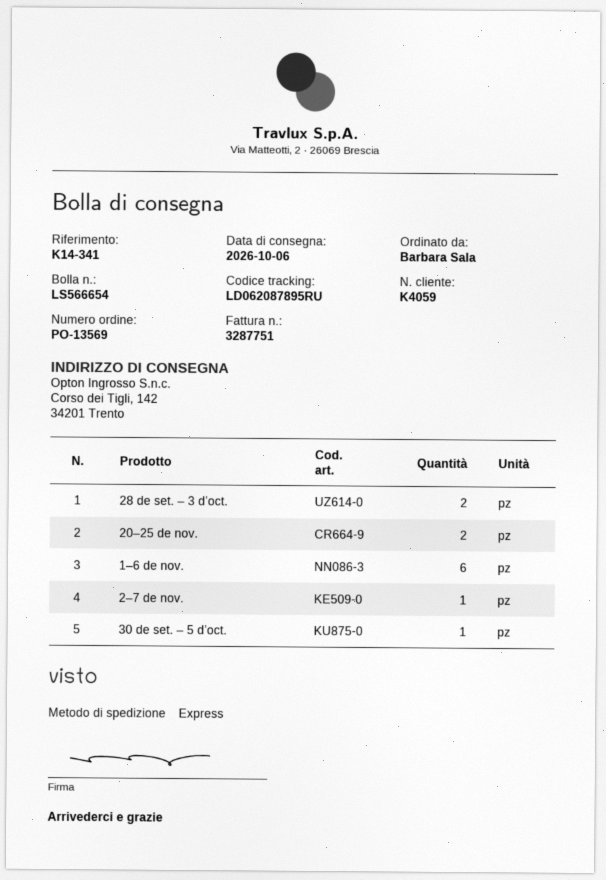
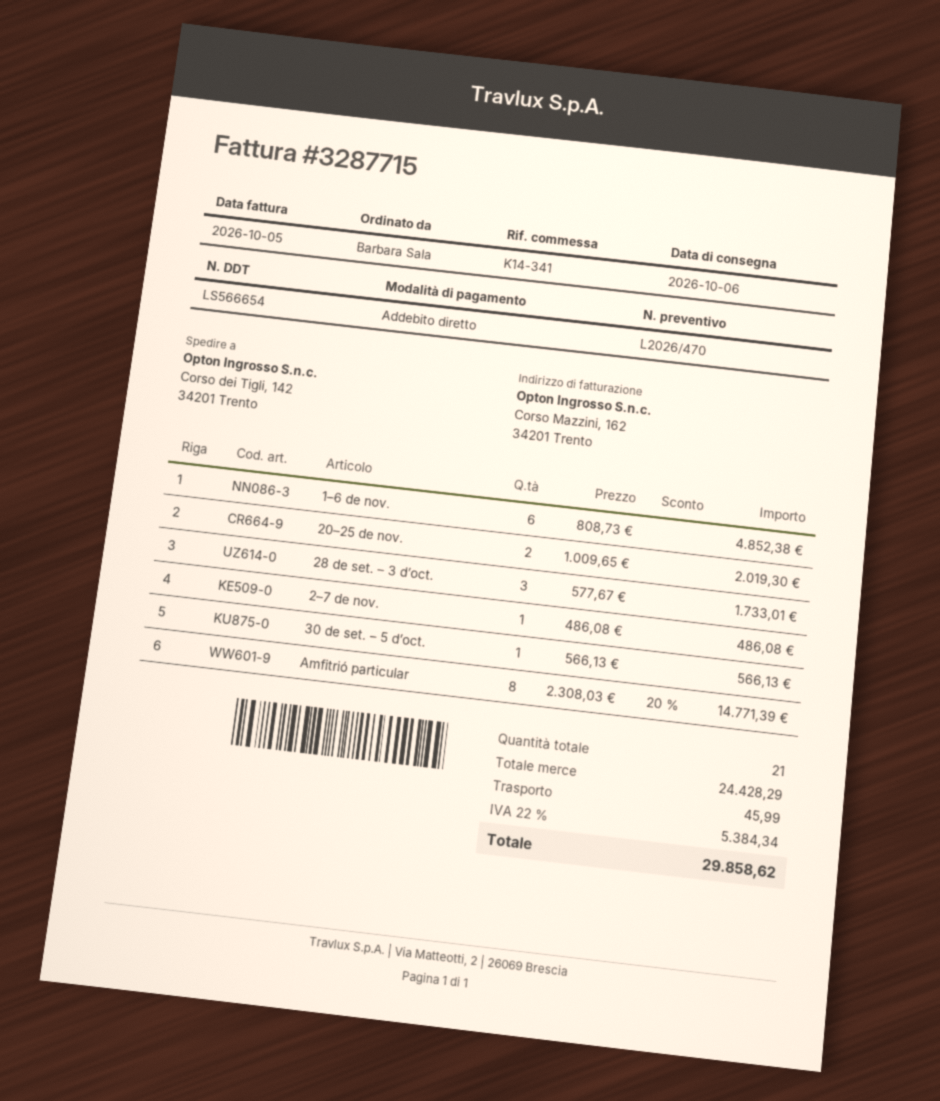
invoice number: 3287751 -> 3287715
28 de set. – 3 d’oct.: 2 -> 3
Amfitrió particular: none -> 8

